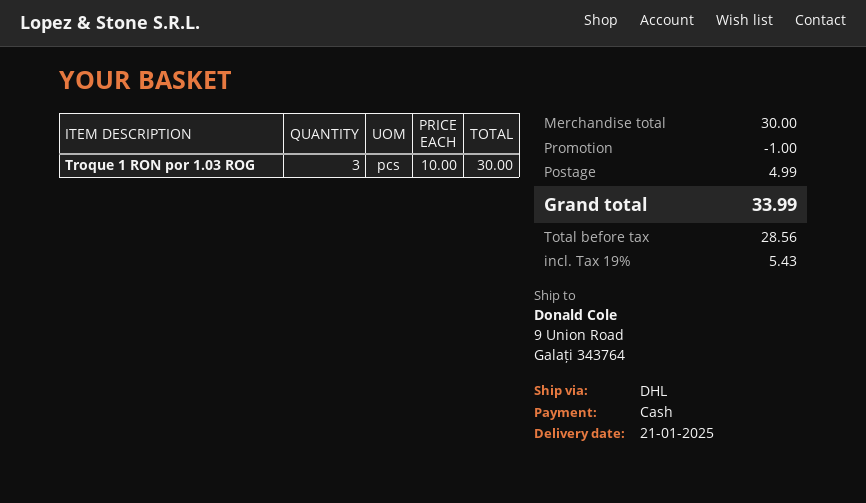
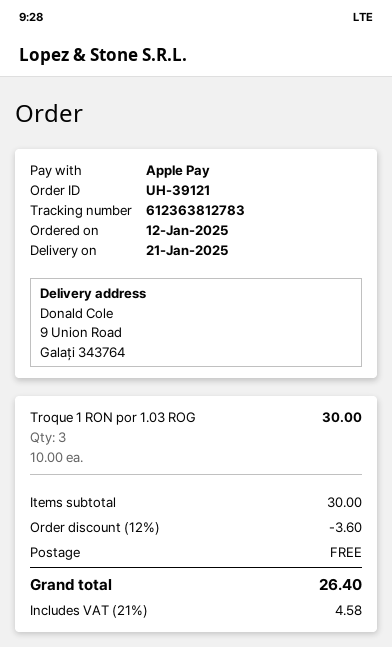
payment method: cash -> Apple Pay
discount: 1.00 -> 3.60
shipping: 4.99 -> 0.00
tax: 19% = 5.43 -> 21% = 4.58
total: 33.99 -> 26.40

